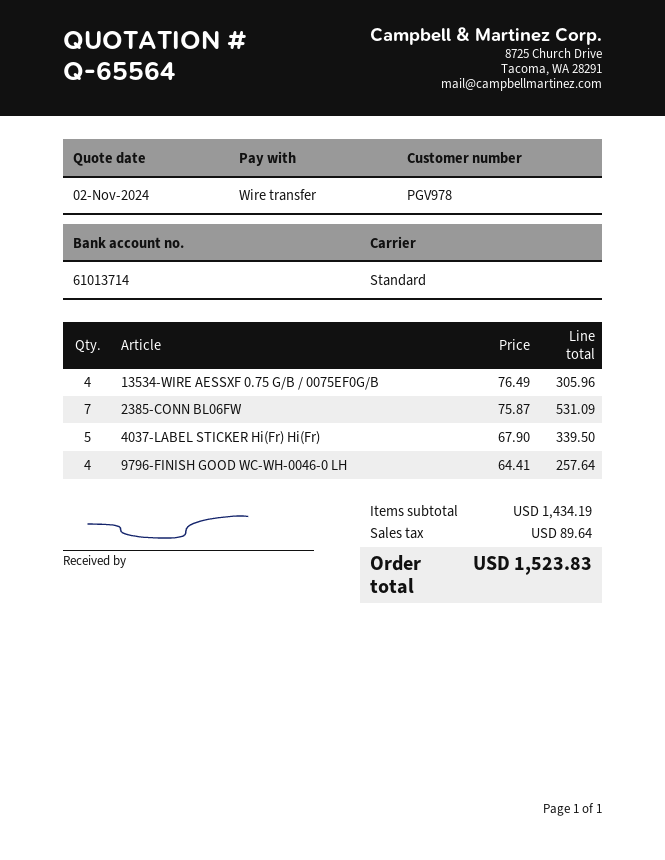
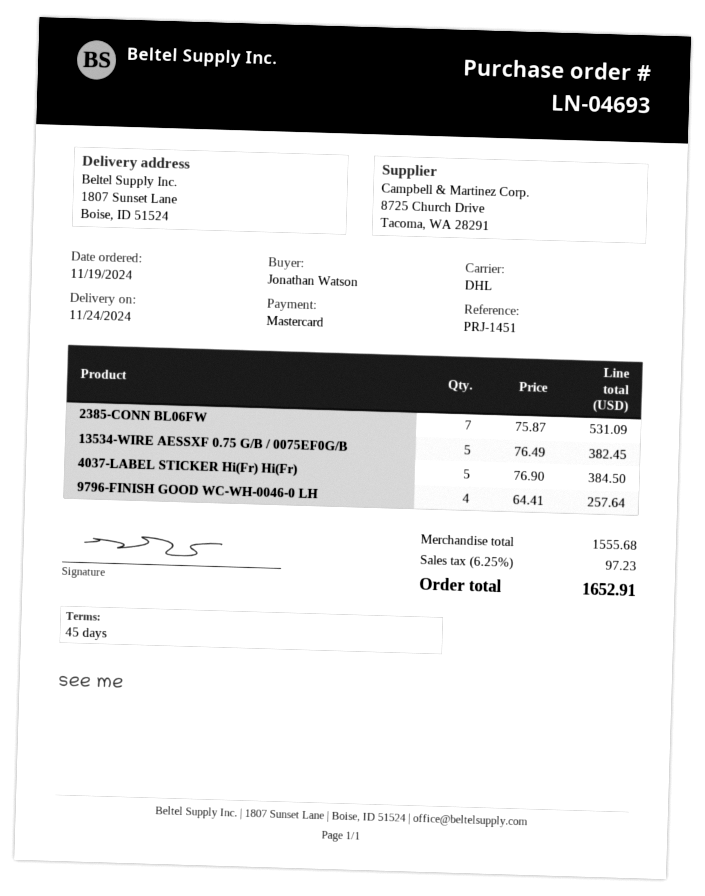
payment method: bank transfer -> Mastercard
shipping method: standard -> DHL
13534-WIRE AESSXF 0.75 G/B / 0075EF0G/B: 4 x 76.49 = 305.96 -> 5 x 76.49 = 382.45
4037-LABEL STICKER Hi(Fr) Hi(Fr): 5 x 67.90 = 339.50 -> 5 x 76.90 = 384.50
subtotal: 1434.19 -> 1555.68
tax: 89.64 -> 97.23
total: 1523.83 -> 1652.91

